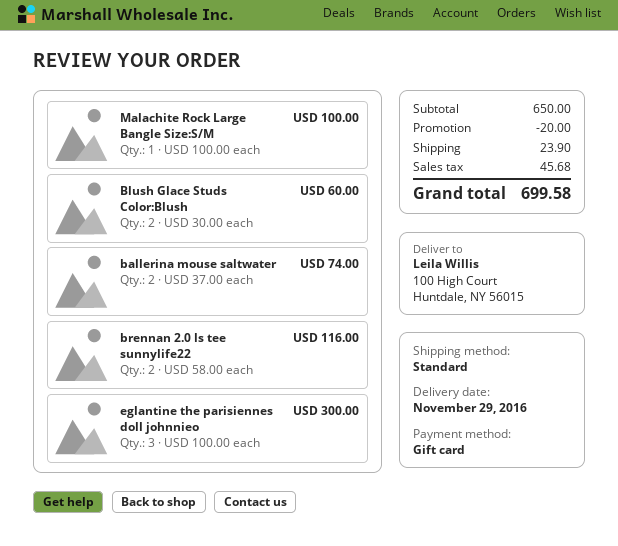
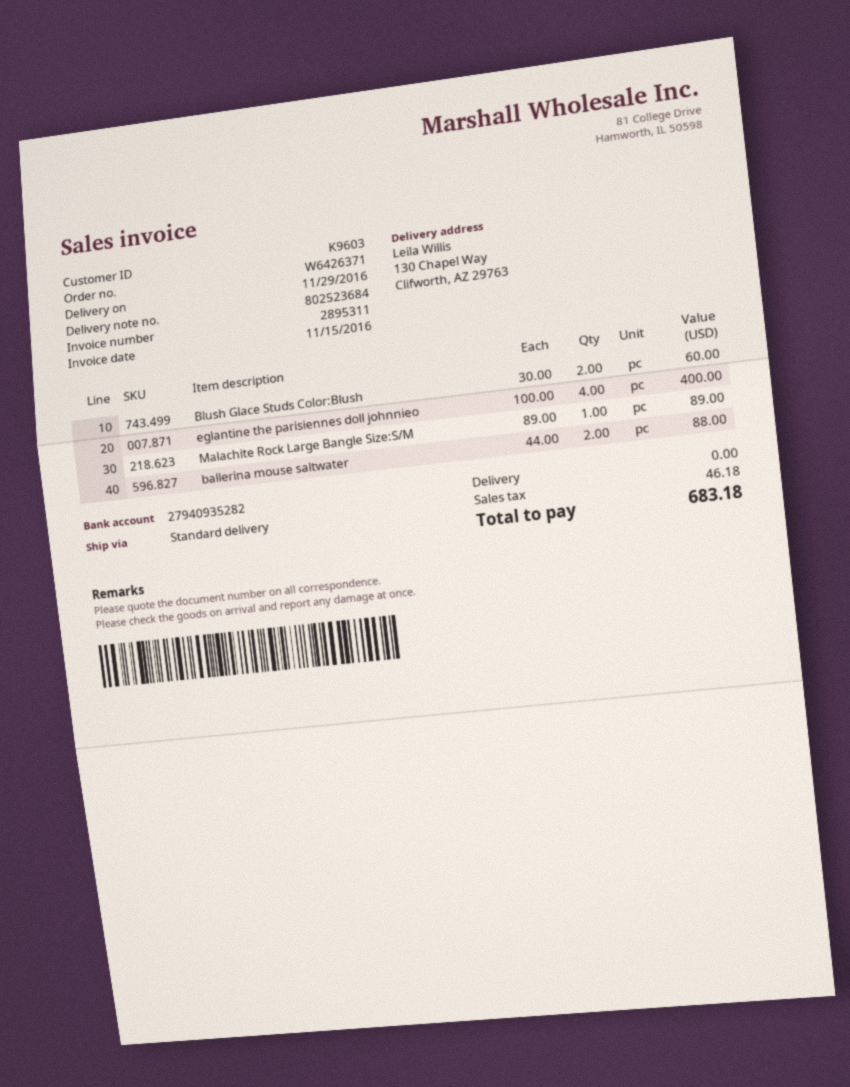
ship to: 100 High Court, Huntdale, NY 56015 -> 130 Chapel Way, Clifworth, AZ 29763
Malachite Rock Large Bangle Size:S/M: 1 x 100.00 = 100.00 -> 1 x 89.00 = 89.00
ballerina mouse saltwater: 2 x 37.00 = 74.00 -> 2 x 44.00 = 88.00
brennan 2.0 ls tee sunnylife22: 2 x 58.00 = 116.00 -> none
eglantine the parisiennes doll johnnieo: 3 x 100.00 = 300.00 -> 4 x 100.00 = 400.00
discount: 20.00 -> none
shipping: 23.90 -> 0.00
tax: 45.68 -> 46.18
total: 699.58 -> 683.18

